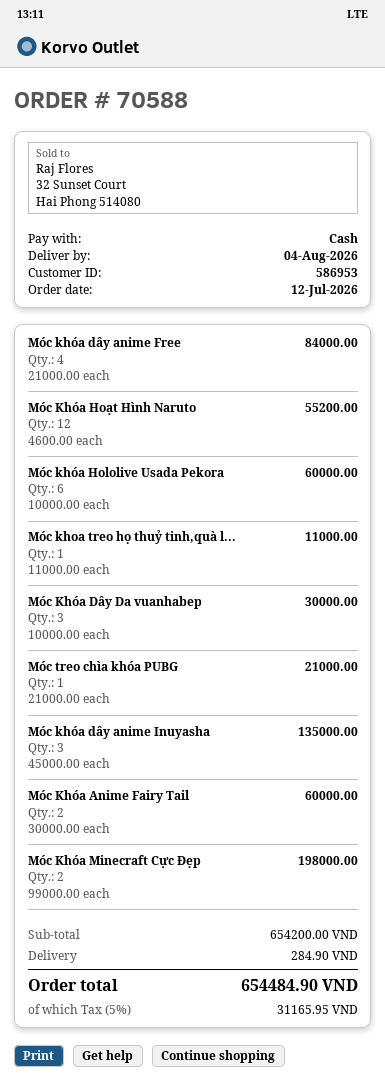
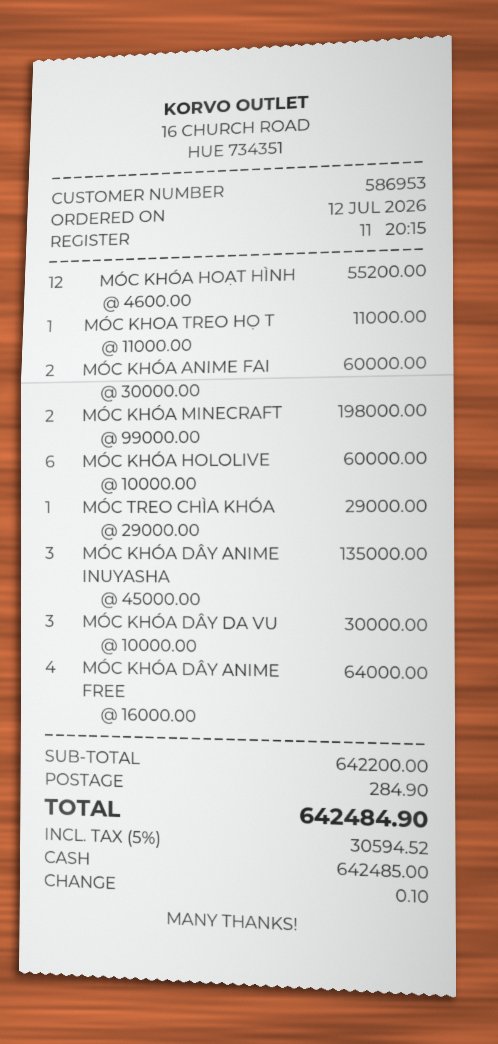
Móc khóa dây anime Free: 4 x 21000.00 = 84000.00 -> 4 x 16000.00 = 64000.00
Móc treo chìa khóa PUBG: 1 x 21000.00 = 21000.00 -> 1 x 29000.00 = 29000.00
subtotal: 654200.00 -> 642200.00
tax: 5% = 31165.95 -> 5% = 30594.52
total: 654484.90 -> 642484.90

